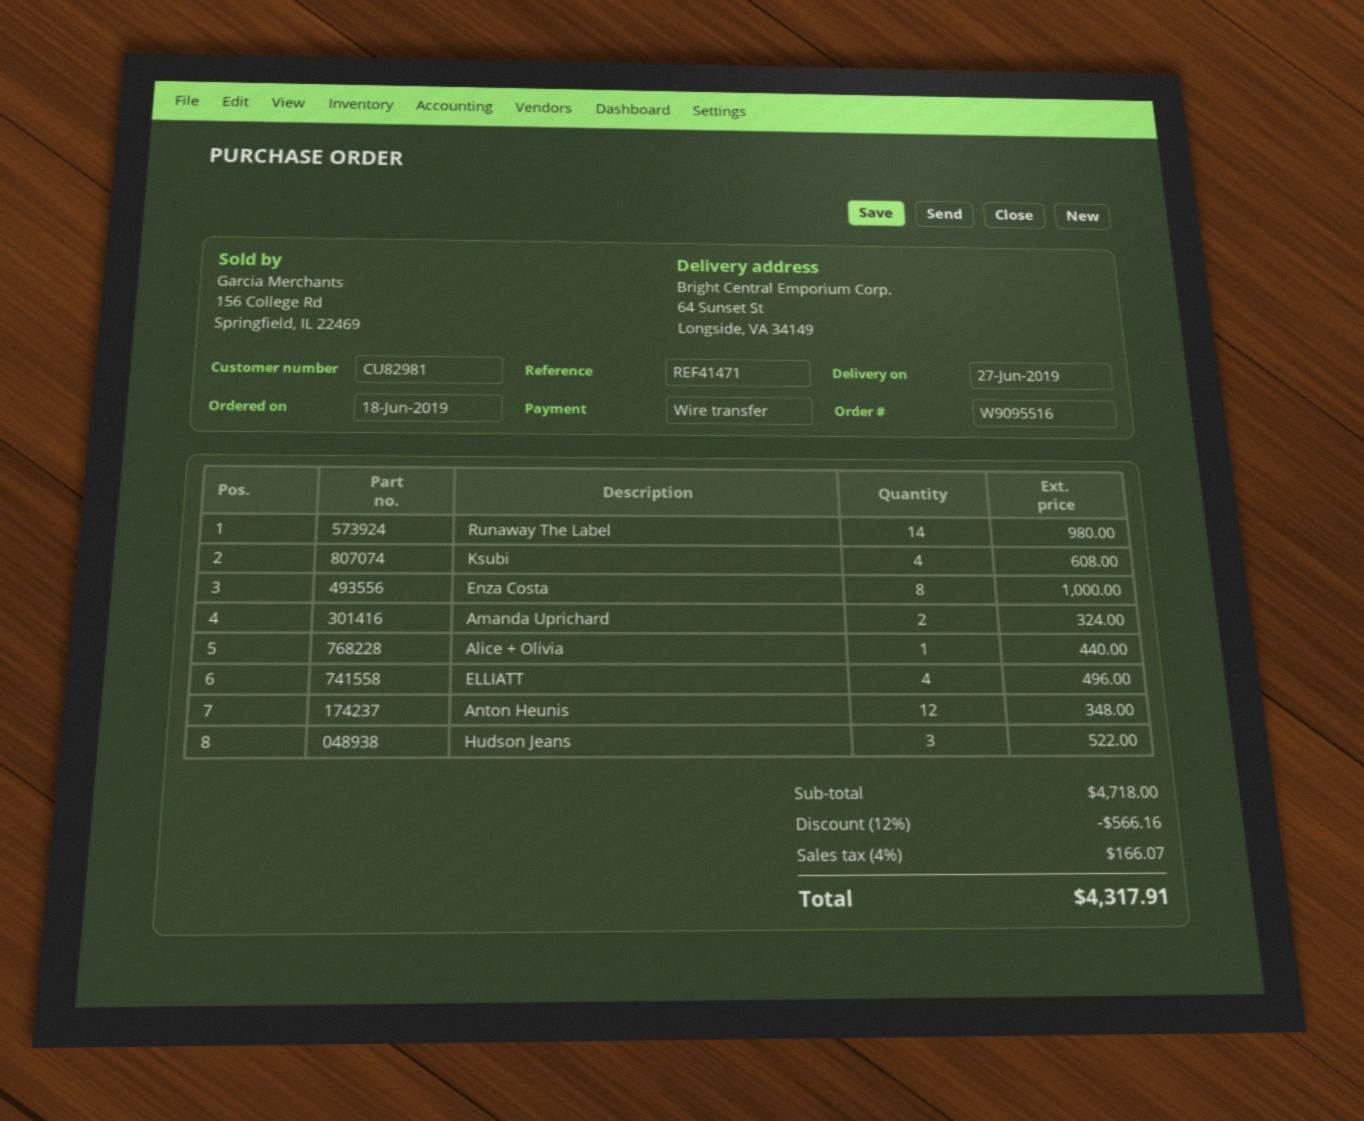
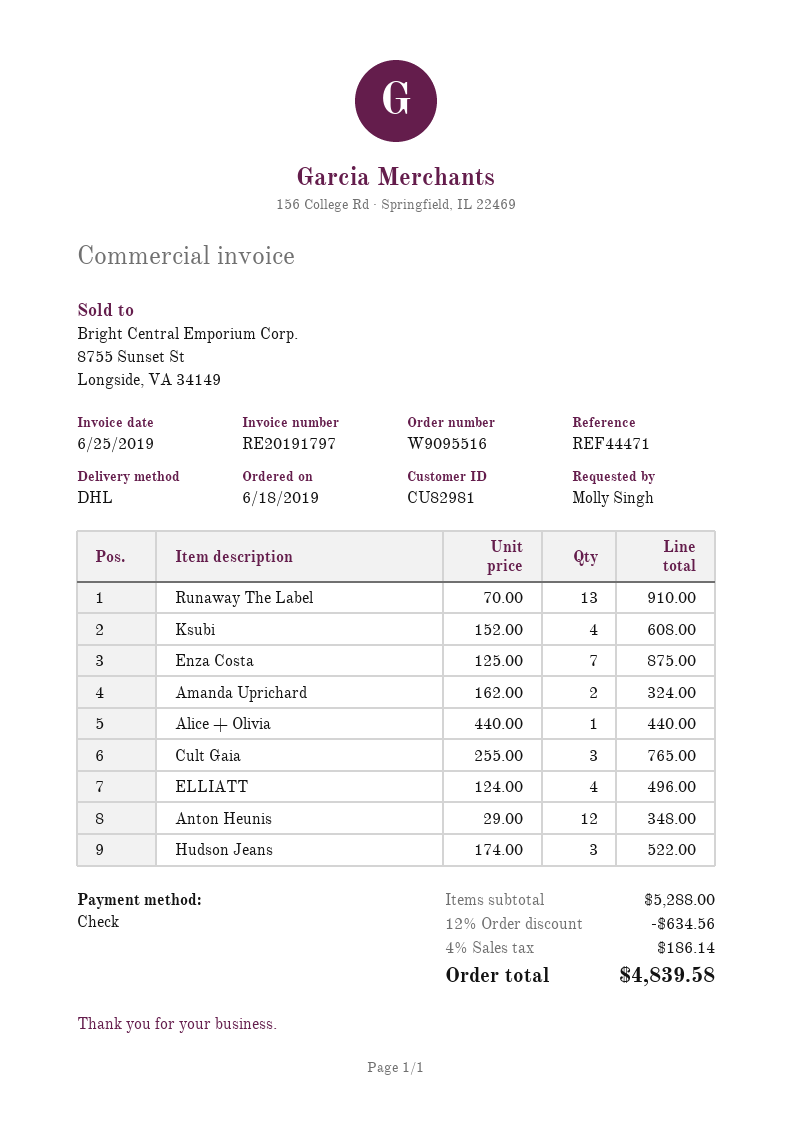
reference: REF41471 -> REF44471
payment method: bank transfer -> cheque
Runaway The Label: 14 for 980.00 -> 13 for 910.00
Enza Costa: 8 for 1000.00 -> 7 for 875.00
Cult Gaia: none -> 3 for 765.00
subtotal: 4718.00 -> 5288.00
discount: 12% = 566.16 -> 12% = 634.56
tax: 4% = 166.07 -> 4% = 186.14
total: 4317.91 -> 4839.58

